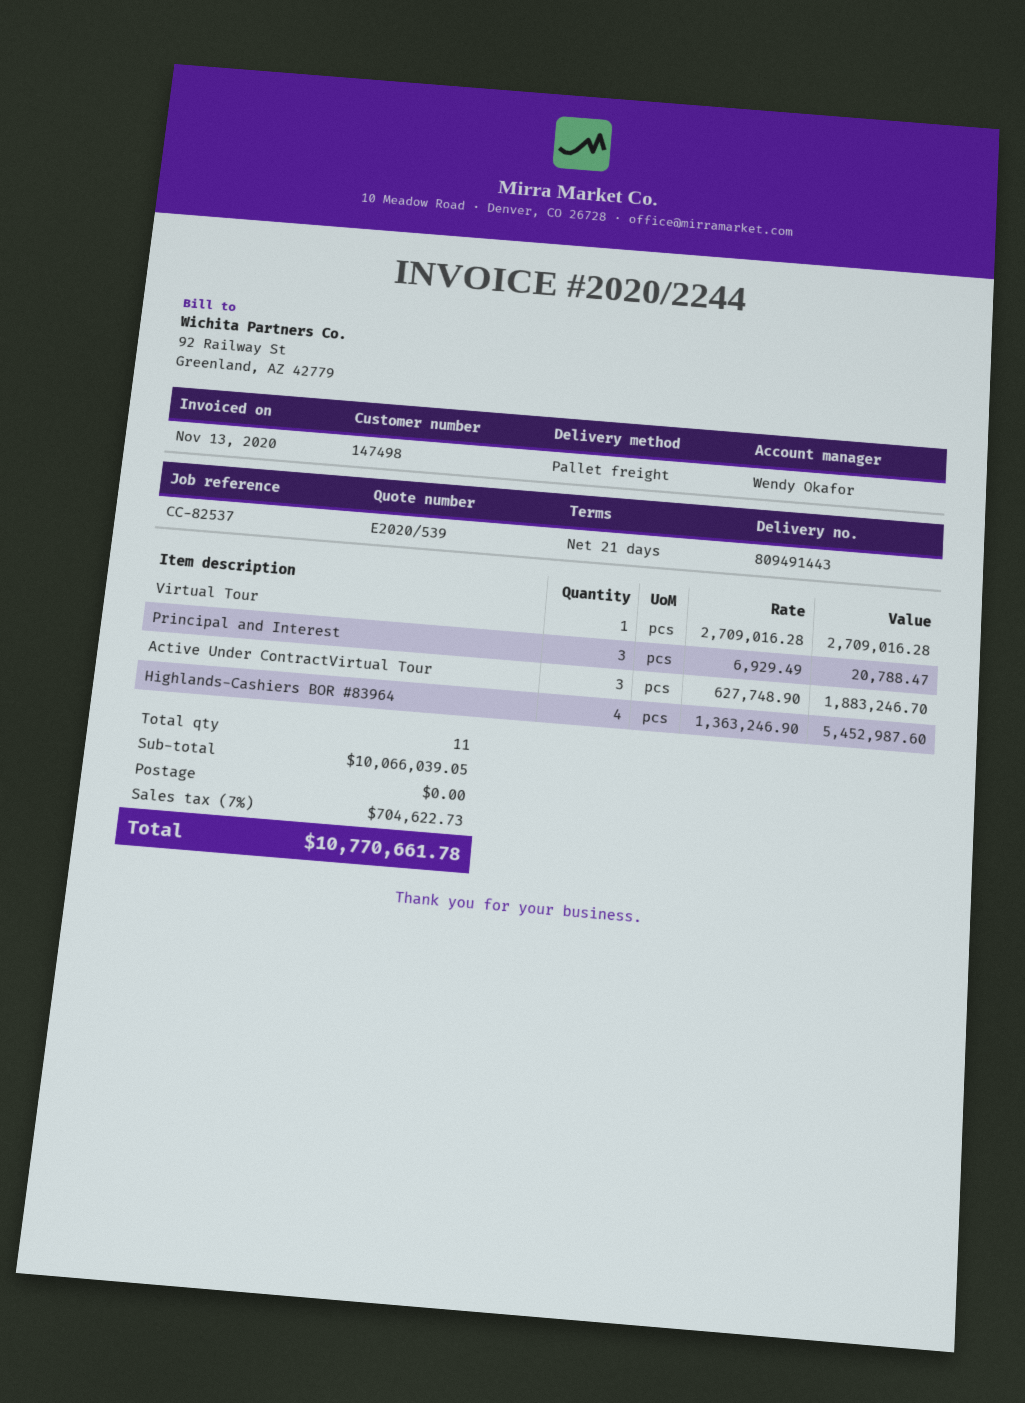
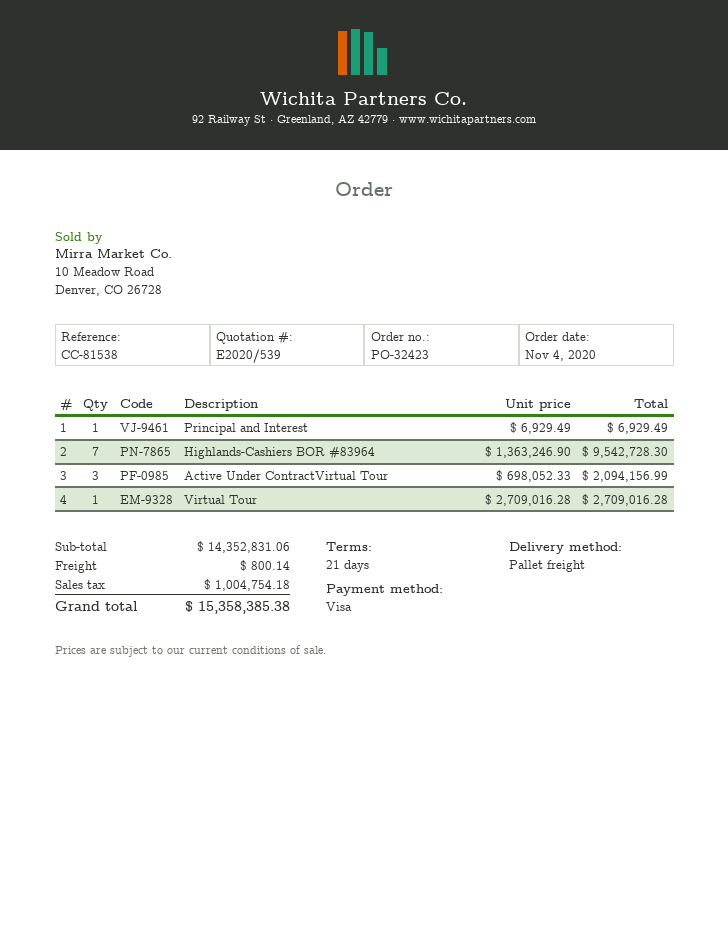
reference: CC-82537 -> CC-81538
Principal and Interest: 3 x 6929.49 = 20788.47 -> 1 x 6929.49 = 6929.49
Active Under ContractVirtual Tour: 3 x 627748.90 = 1883246.70 -> 3 x 698052.33 = 2094156.99
Highlands-Cashiers BOR #83964: 4 x 1363246.90 = 5452987.60 -> 7 x 1363246.90 = 9542728.30
subtotal: 10066039.05 -> 14352831.06
shipping: 0.00 -> 800.14
tax: 704622.73 -> 1004754.18
total: 10770661.78 -> 15358385.38

